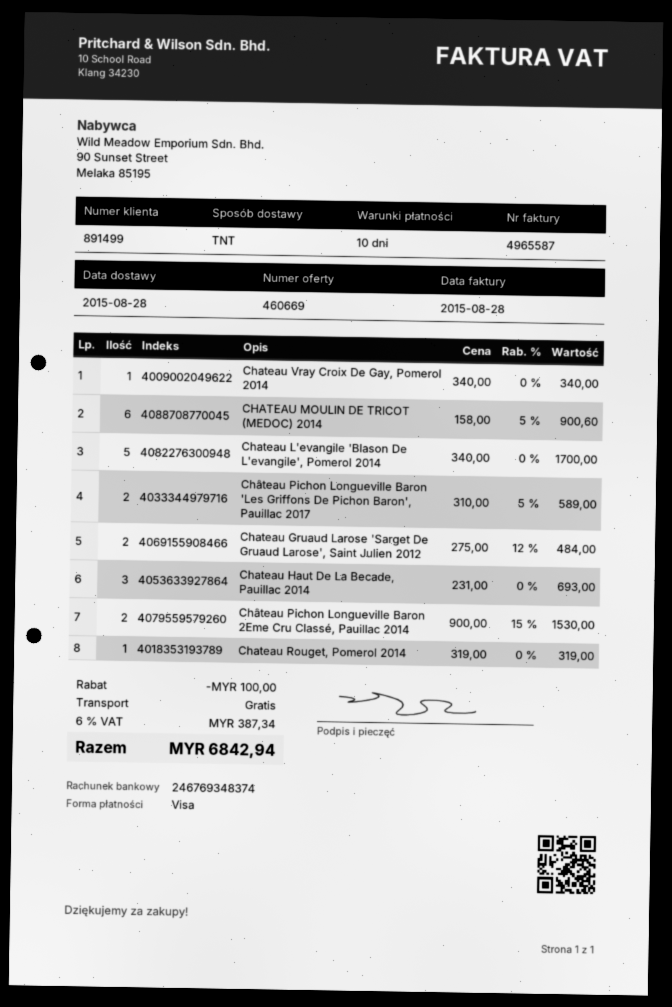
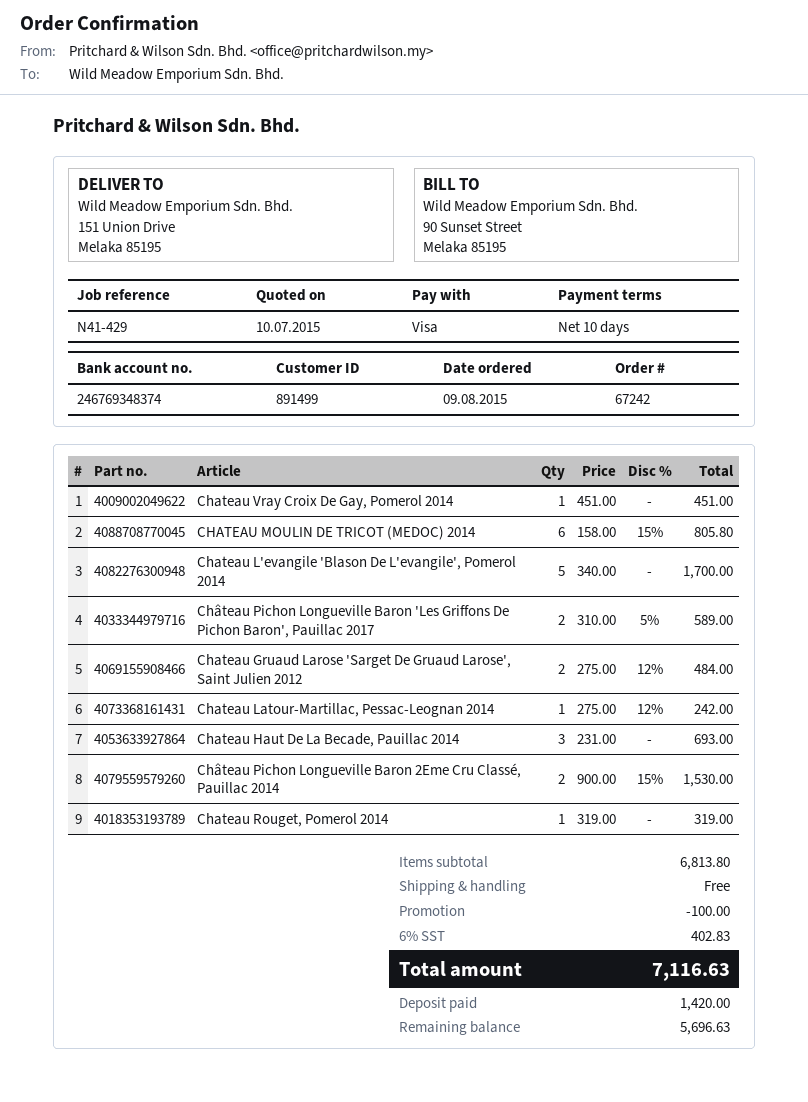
Chateau Vray Croix De Gay, Pomerol 2014: 1 x 340.00 = 340.00 -> 1 x 451.00 = 451.00
CHATEAU MOULIN DE TRICOT (MEDOC) 2014: 6 x 158.00 - 5% = 900.60 -> 6 x 158.00 - 15% = 805.80
Chateau Latour-Martillac, Pessac-Leognan 2014: none -> 1 x 275.00 - 12% = 242.00
tax: 6% = 387.34 -> 6% = 402.83
total: 6842.94 -> 7116.63

